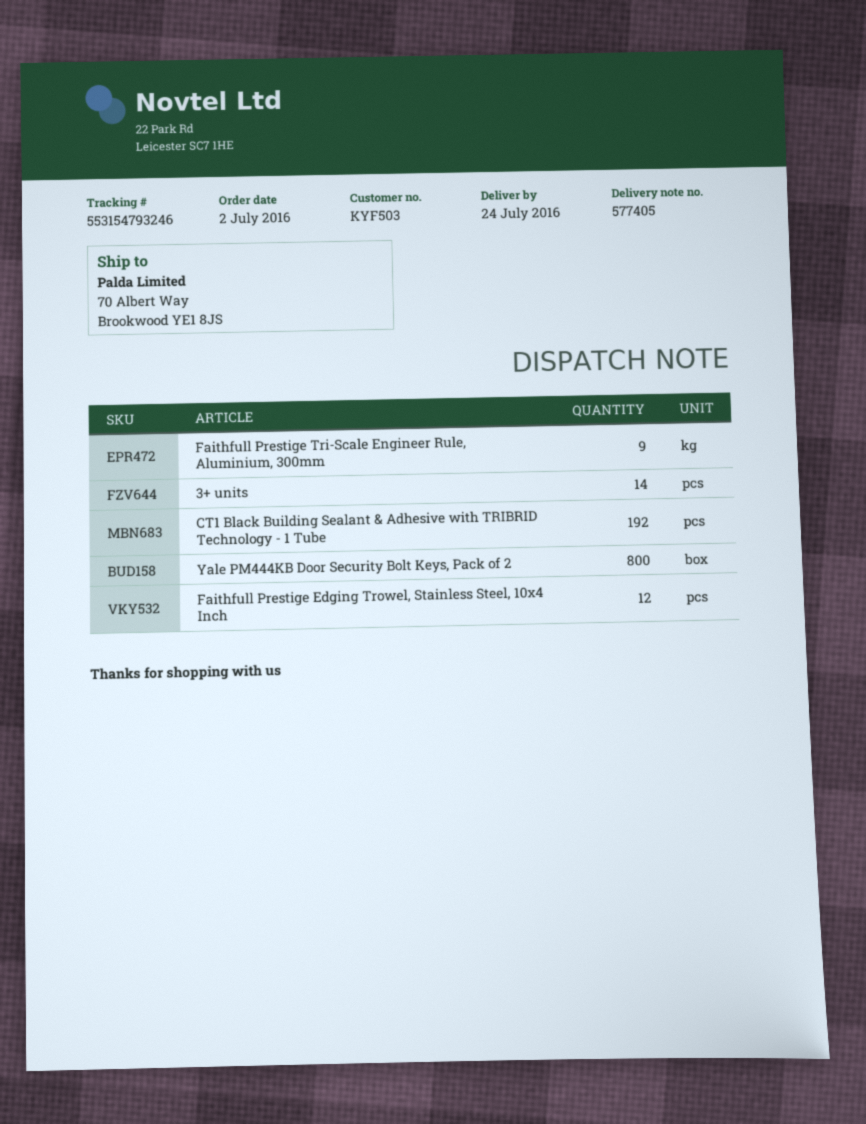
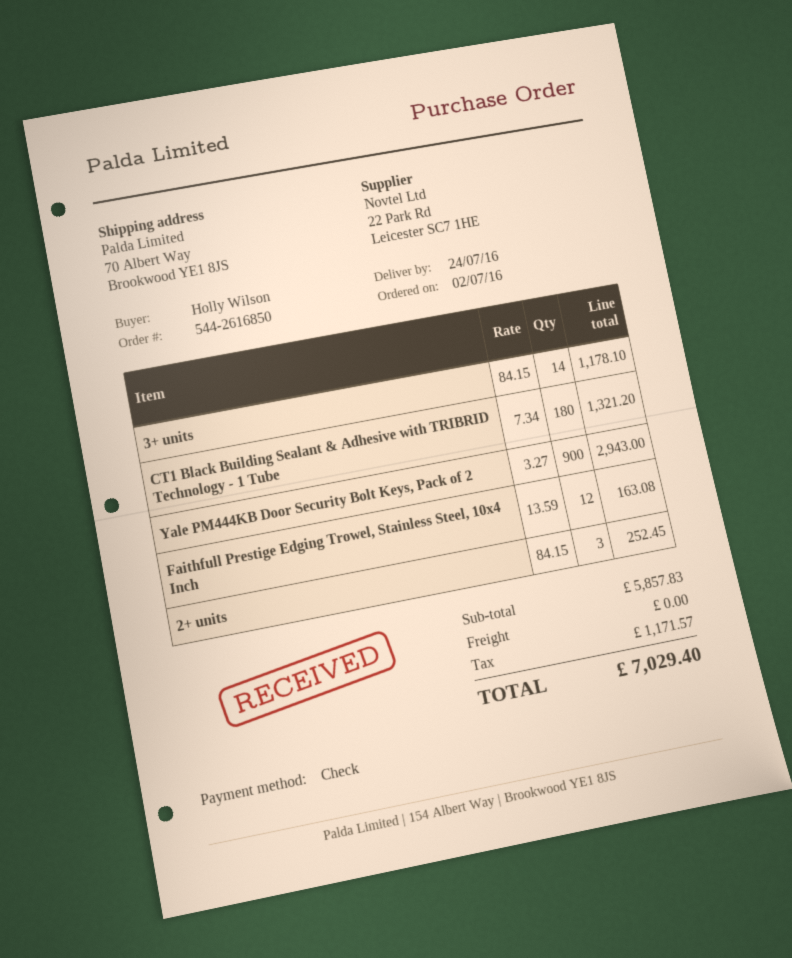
Faithfull Prestige Tri-Scale Engineer Rule, Aluminium, 300mm: 9 -> none
CT1 Black Building Sealant & Adhesive with TRIBRID Technology - 1 Tube: 192 -> 180
Yale PM444KB Door Security Bolt Keys, Pack of 2: 800 -> 900
2+ units: none -> 3

